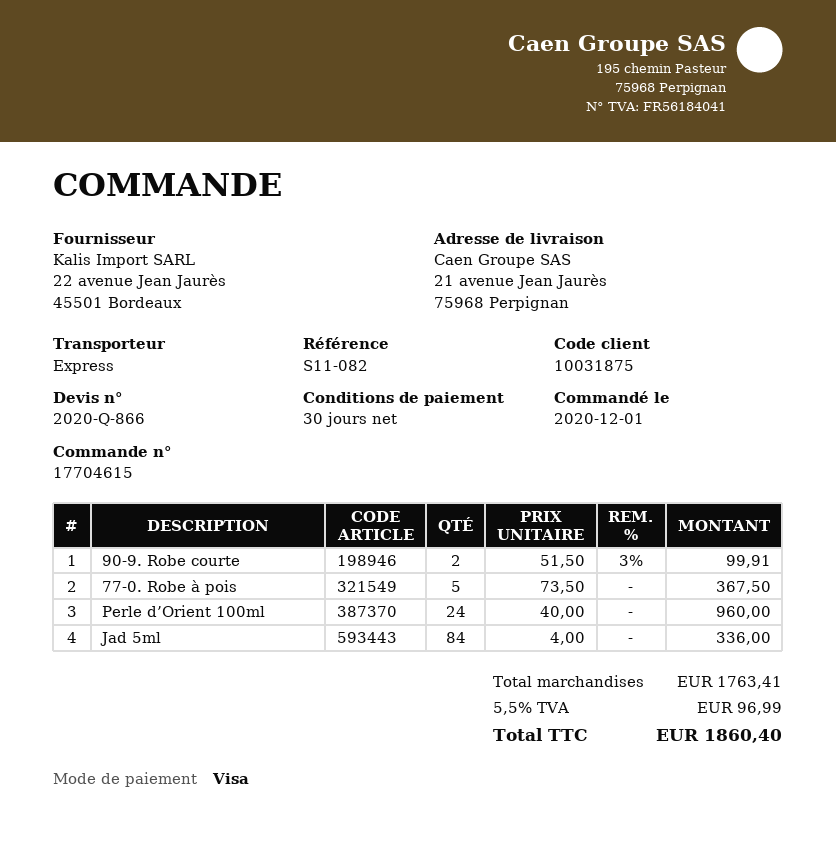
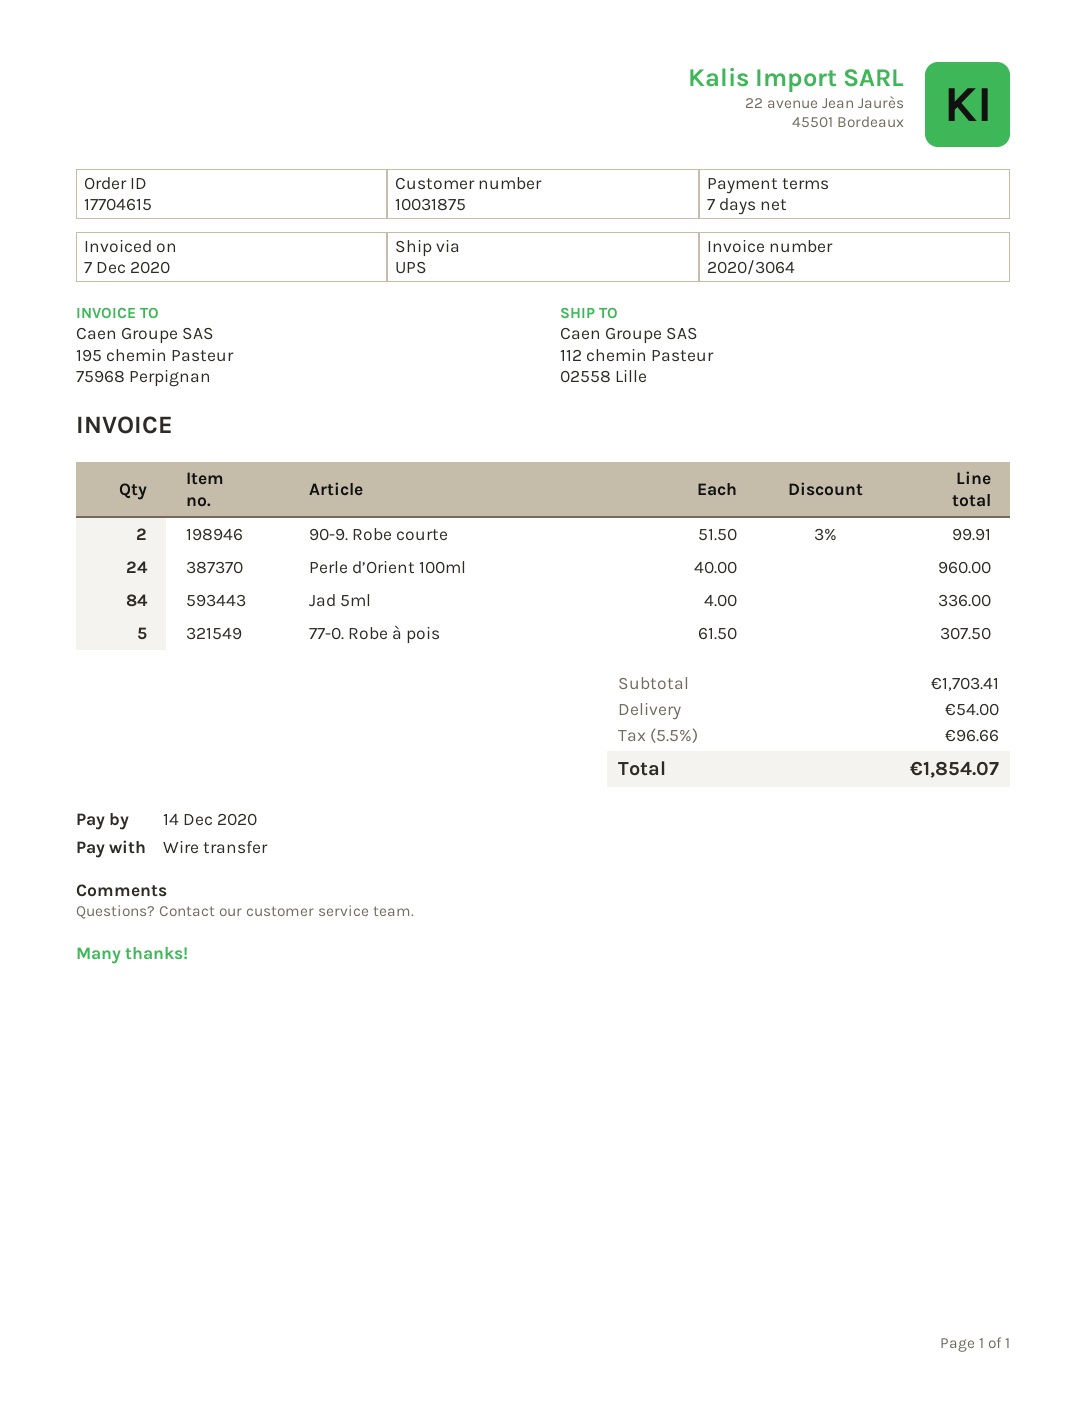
payment terms: 30 days -> 7 days
payment method: Visa -> bank transfer
shipping method: express -> UPS
ship to: 21 avenue Jean Jaurès, 75968 Perpignan -> 112 chemin Pasteur, 02558 Lille
77-0. Robe à pois: 5 x 73.50 = 367.50 -> 5 x 61.50 = 307.50
subtotal: 1763.41 -> 1703.41
shipping: none -> 54.00
tax: 5.5% = 96.99 -> 5.5% = 96.66
total: 1860.40 -> 1854.07

